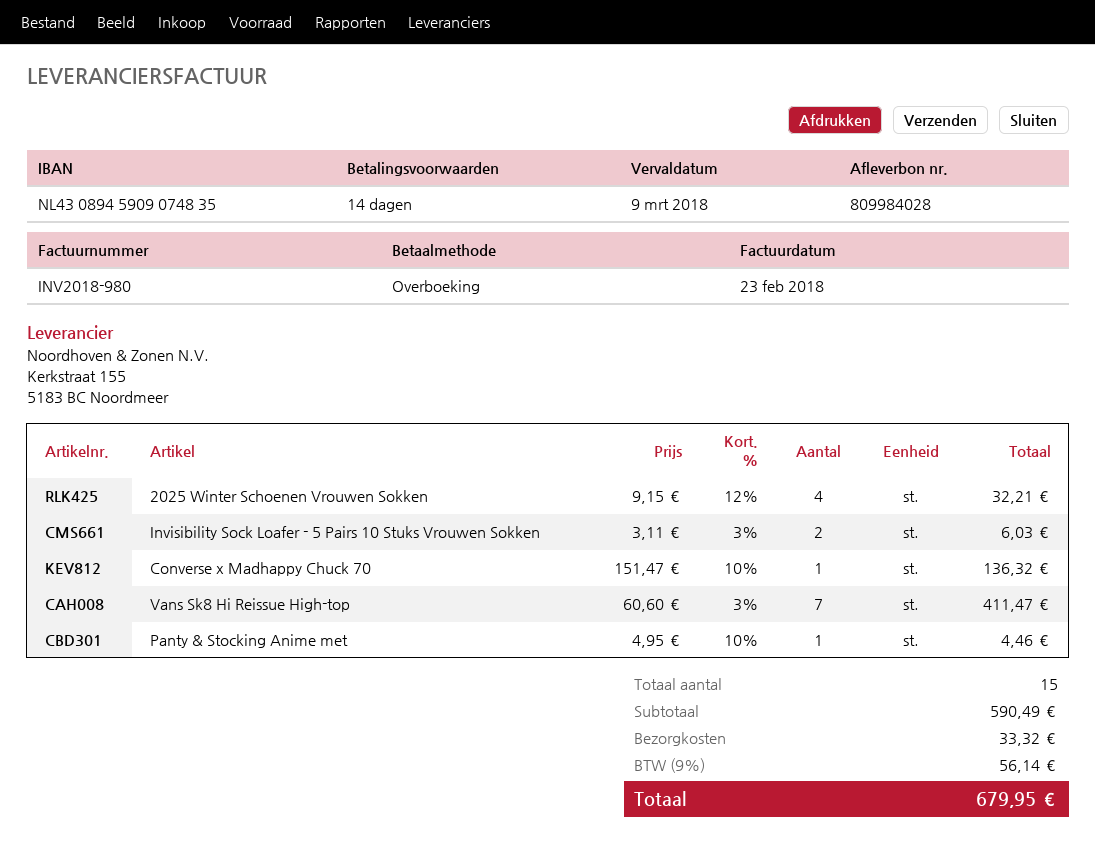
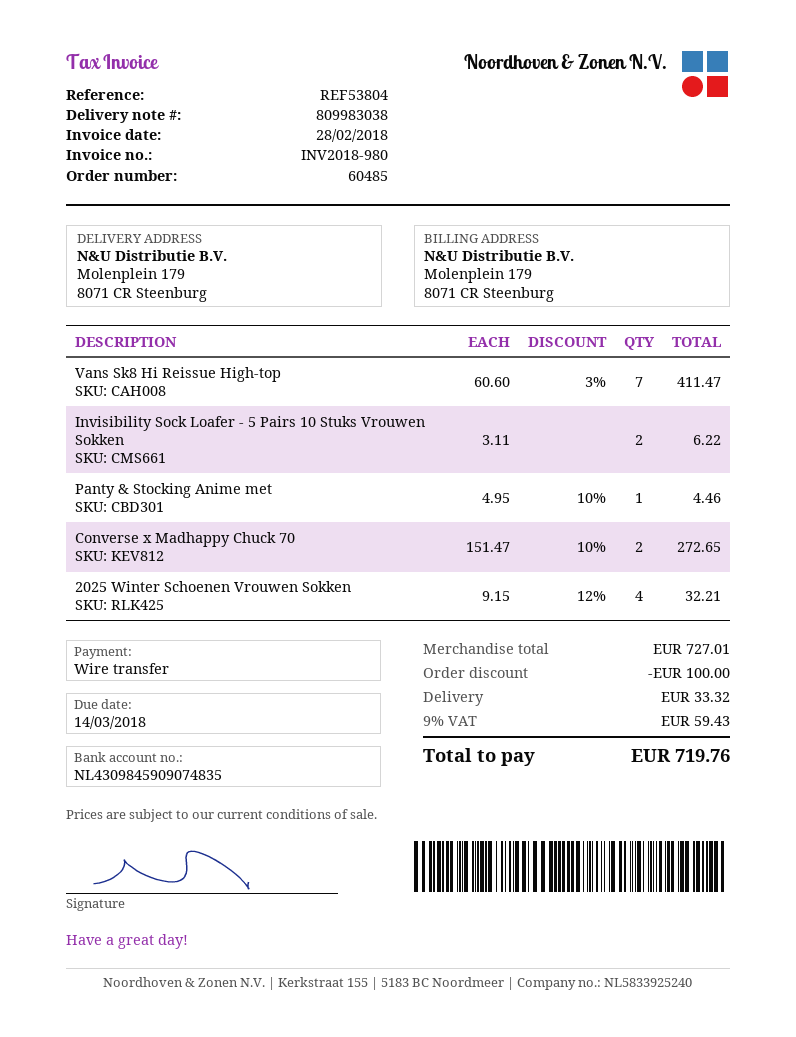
delivery note number: 809984028 -> 809983038
invoice date: 2018-02-23 -> 2018-02-28
due date: 2018-03-09 -> 2018-03-14
bank account: NL4308945909074835 -> NL4309845909074835
Invisibility Sock Loafer - 5 Pairs 10 Stuks Vrouwen Sokken: 2 x 3.11 - 3% = 6.03 -> 2 x 3.11 = 6.22
Converse x Madhappy Chuck 70: 1 x 151.47 - 10% = 136.32 -> 2 x 151.47 - 10% = 272.65
subtotal: 590.49 -> 727.01
discount: none -> 100.00
tax: 9% = 56.14 -> 9% = 59.43
total: 679.95 -> 719.76

